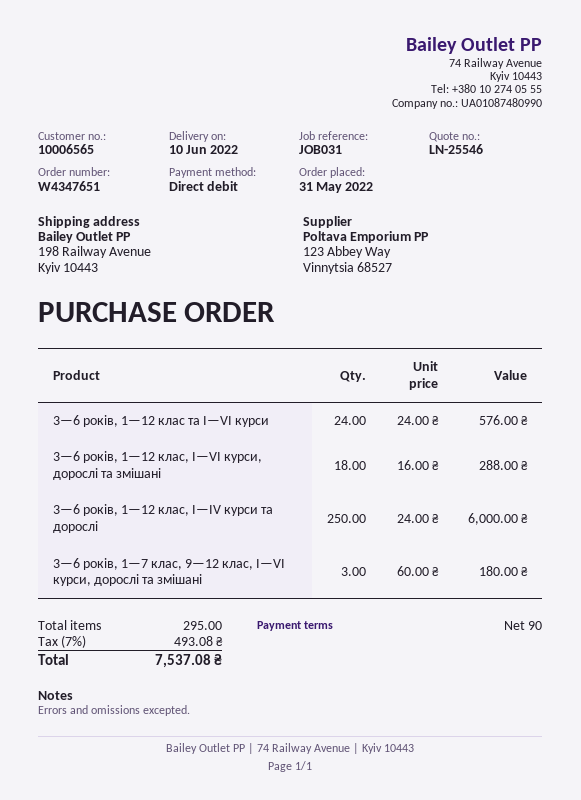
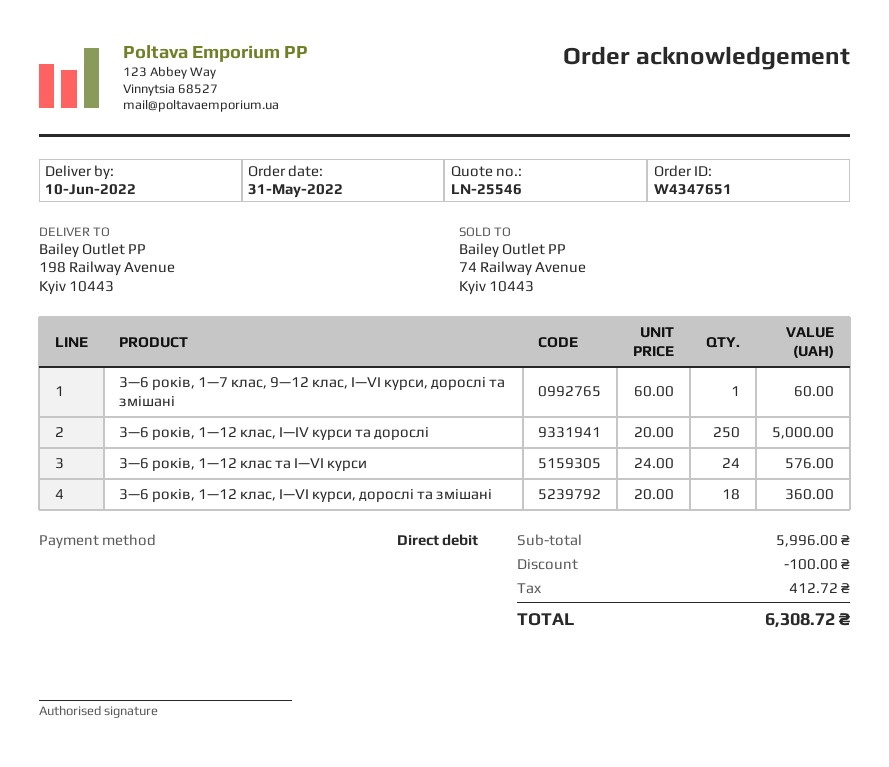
3—6 років, 1—12 клас, I—VI курси, дорослі та змішані: 18 x 16.00 = 288.00 -> 18 x 20.00 = 360.00
3—6 років, 1—12 клас, I—IV курси та дорослі: 250 x 24.00 = 6000.00 -> 250 x 20.00 = 5000.00
3—6 років, 1—7 клас, 9—12 клас, I—VI курси, дорослі та змішані: 3 x 60.00 = 180.00 -> 1 x 60.00 = 60.00
discount: none -> 100.00
tax: 493.08 -> 412.72
total: 7537.08 -> 6308.72

